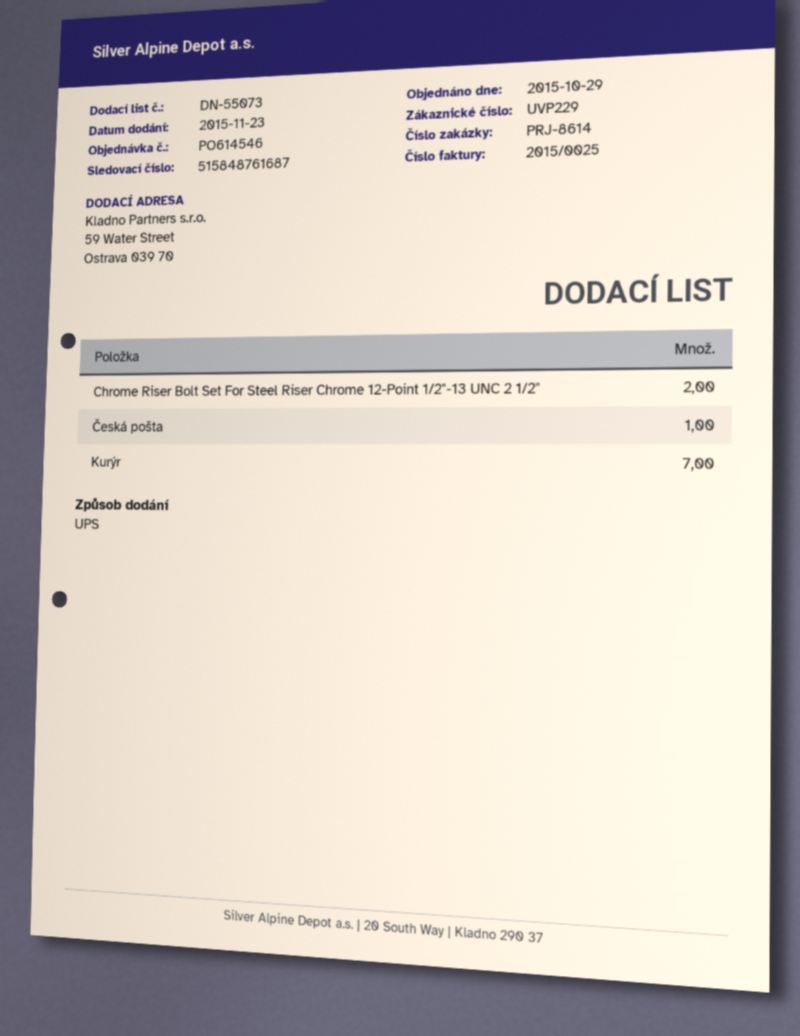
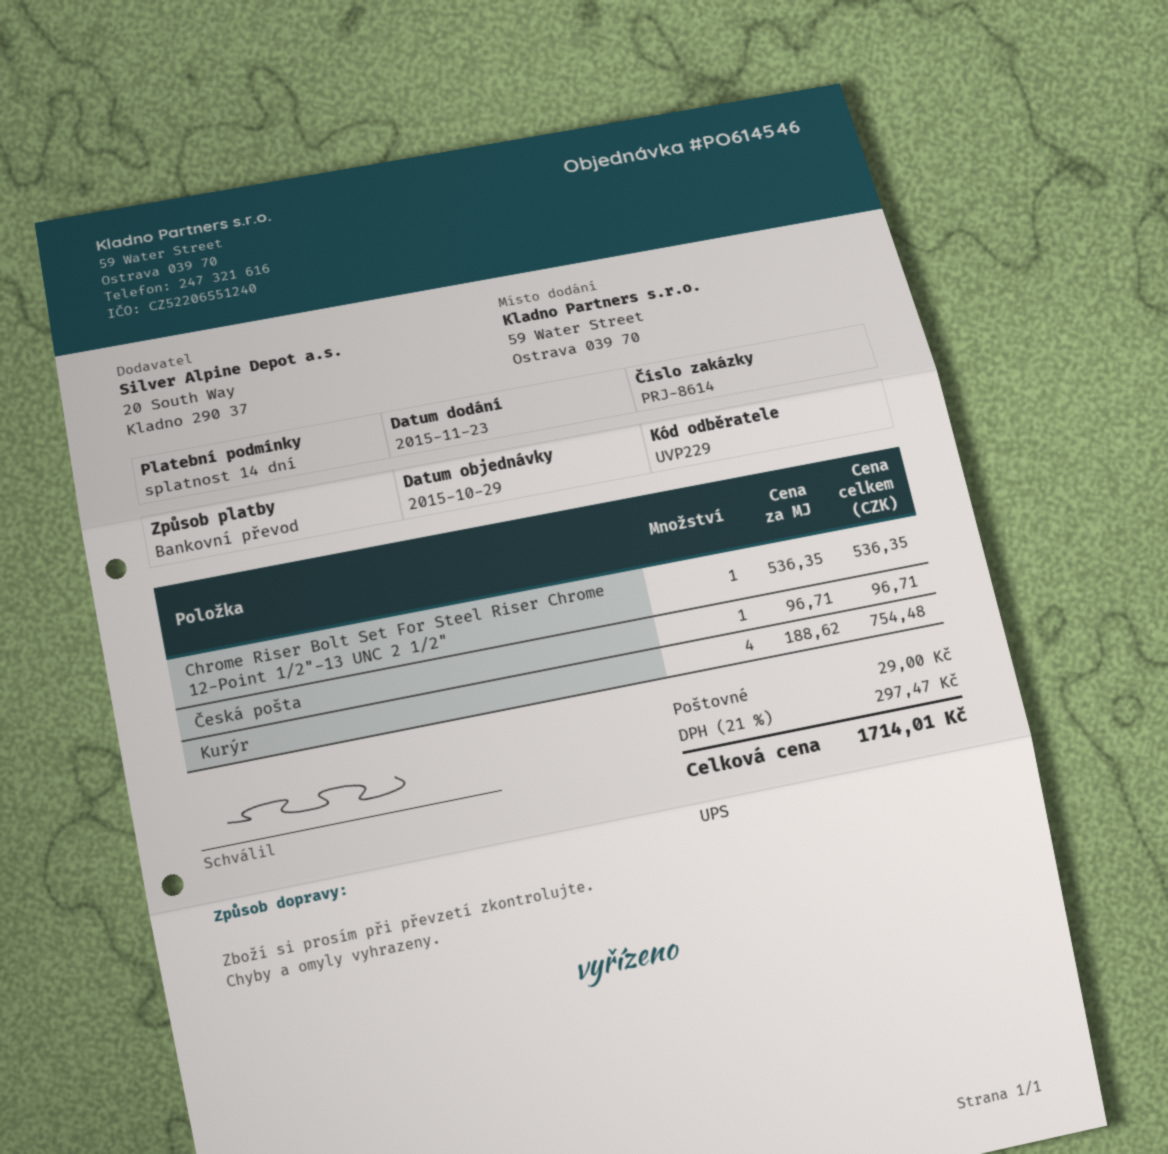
Chrome Riser Bolt Set For Steel Riser Chrome 12-Point 1/2"-13 UNC 2 1/2": 2 -> 1
Kurýr: 7 -> 4

